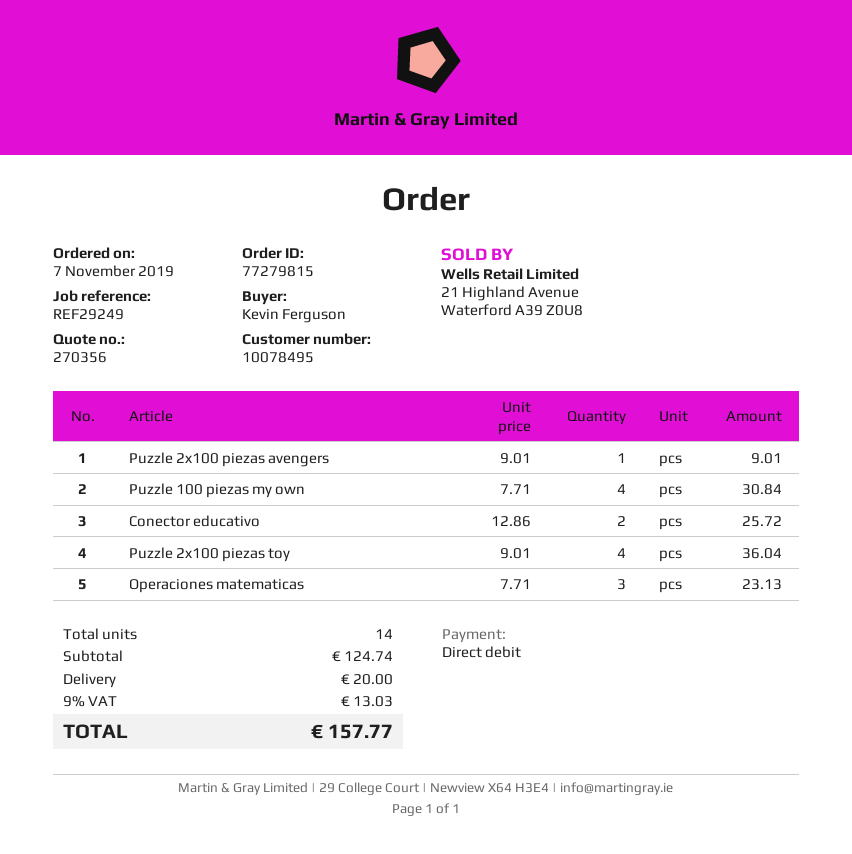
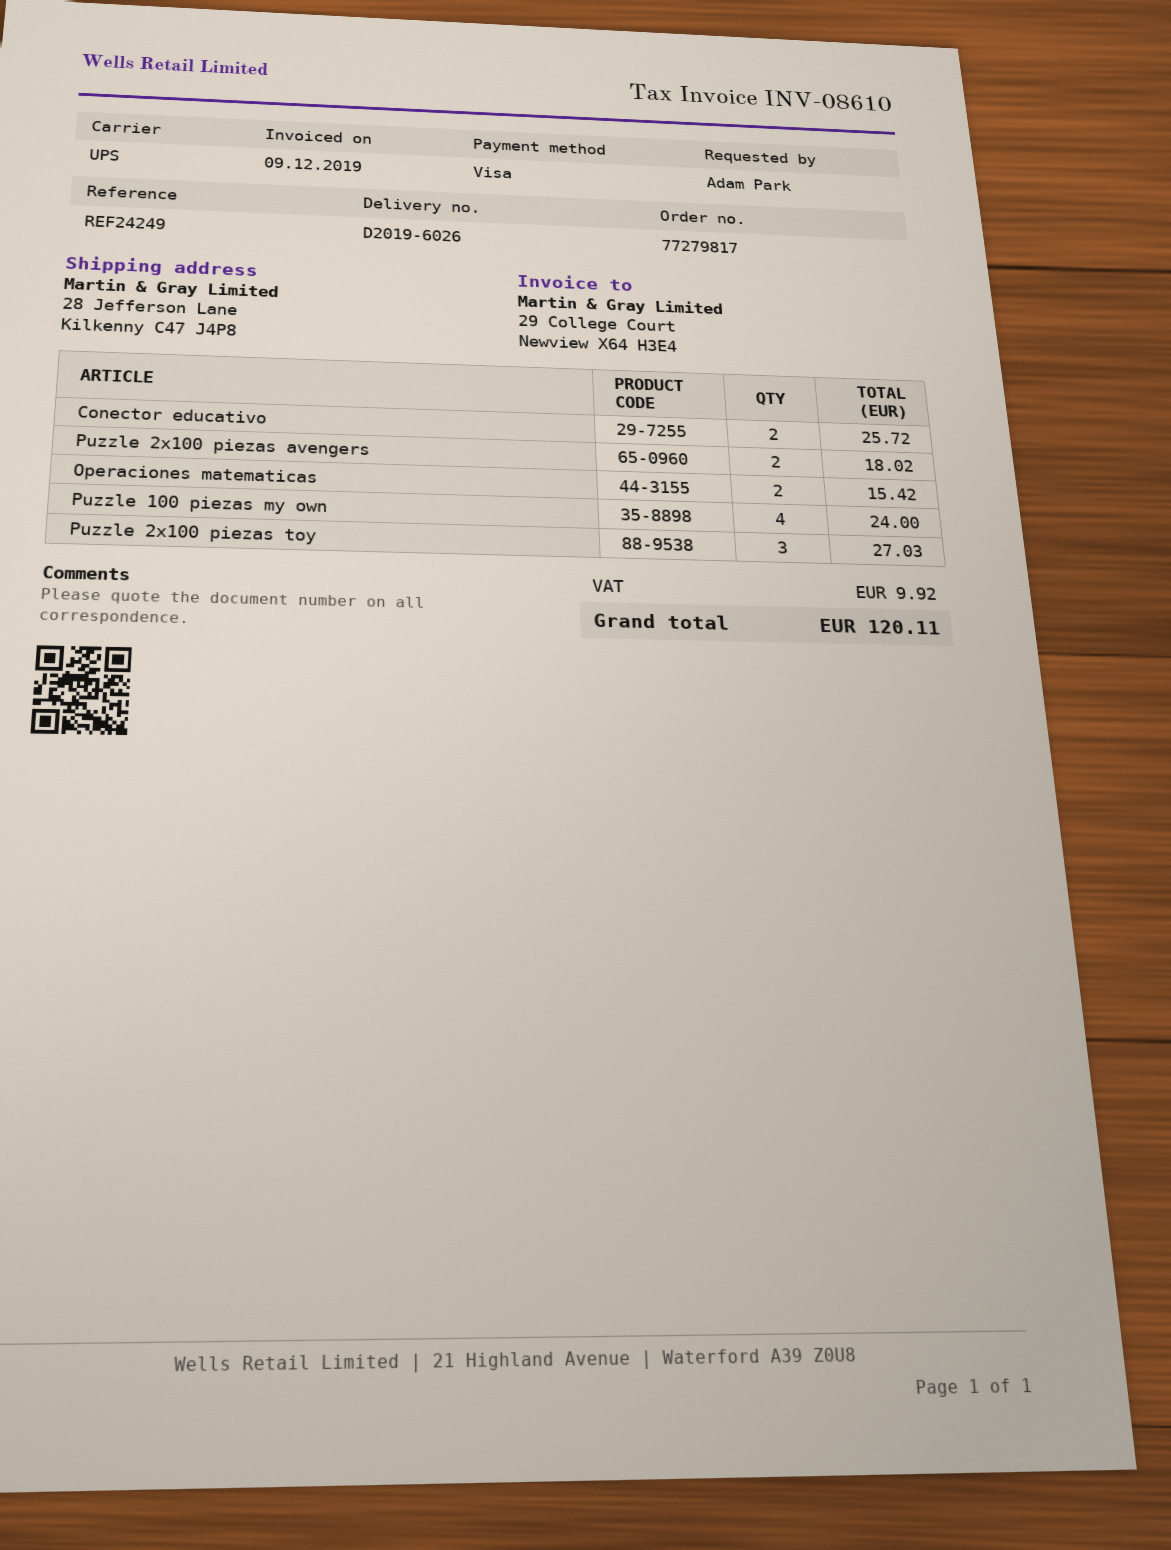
order number: 77279815 -> 77279817
reference: REF29249 -> REF24249
ordered by: Kevin Ferguson -> Adam Park
payment method: direct debit -> Visa
Puzzle 2x100 piezas avengers: 1 for 9.01 -> 2 for 18.02
Puzzle 100 piezas my own: 4 for 30.84 -> 4 for 24.00
Puzzle 2x100 piezas toy: 4 for 36.04 -> 3 for 27.03
Operaciones matematicas: 3 for 23.13 -> 2 for 15.42
shipping: 20.00 -> none
tax: 13.03 -> 9.92
total: 157.77 -> 120.11

